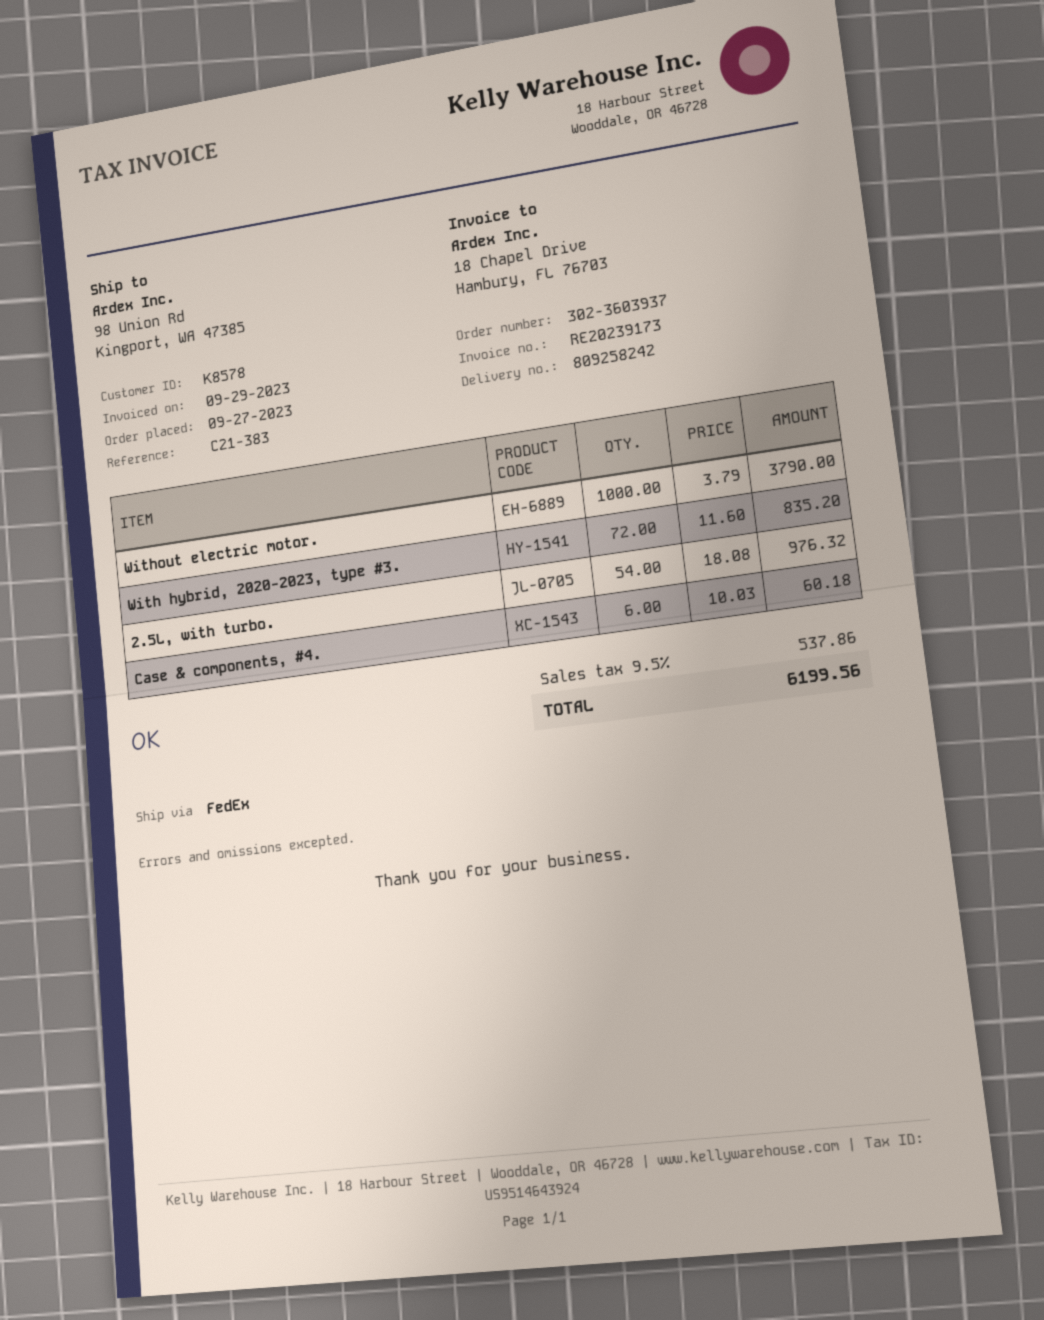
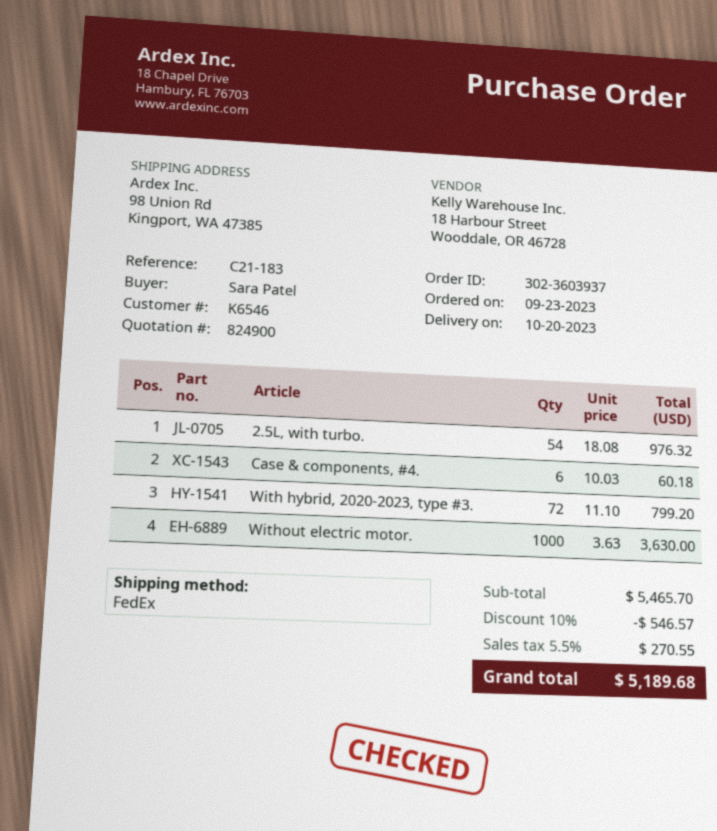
order date: 2023-09-27 -> 2023-09-23
customer number: K8578 -> K6546
reference: C21-383 -> C21-183
Without electric motor.: 1000 x 3.79 = 3790.00 -> 1000 x 3.63 = 3630.00
With hybrid, 2020-2023, type #3.: 72 x 11.60 = 835.20 -> 72 x 11.10 = 799.20
discount: none -> 10% = 546.57
tax: 9.5% = 537.86 -> 5.5% = 270.55
total: 6199.56 -> 5189.68

